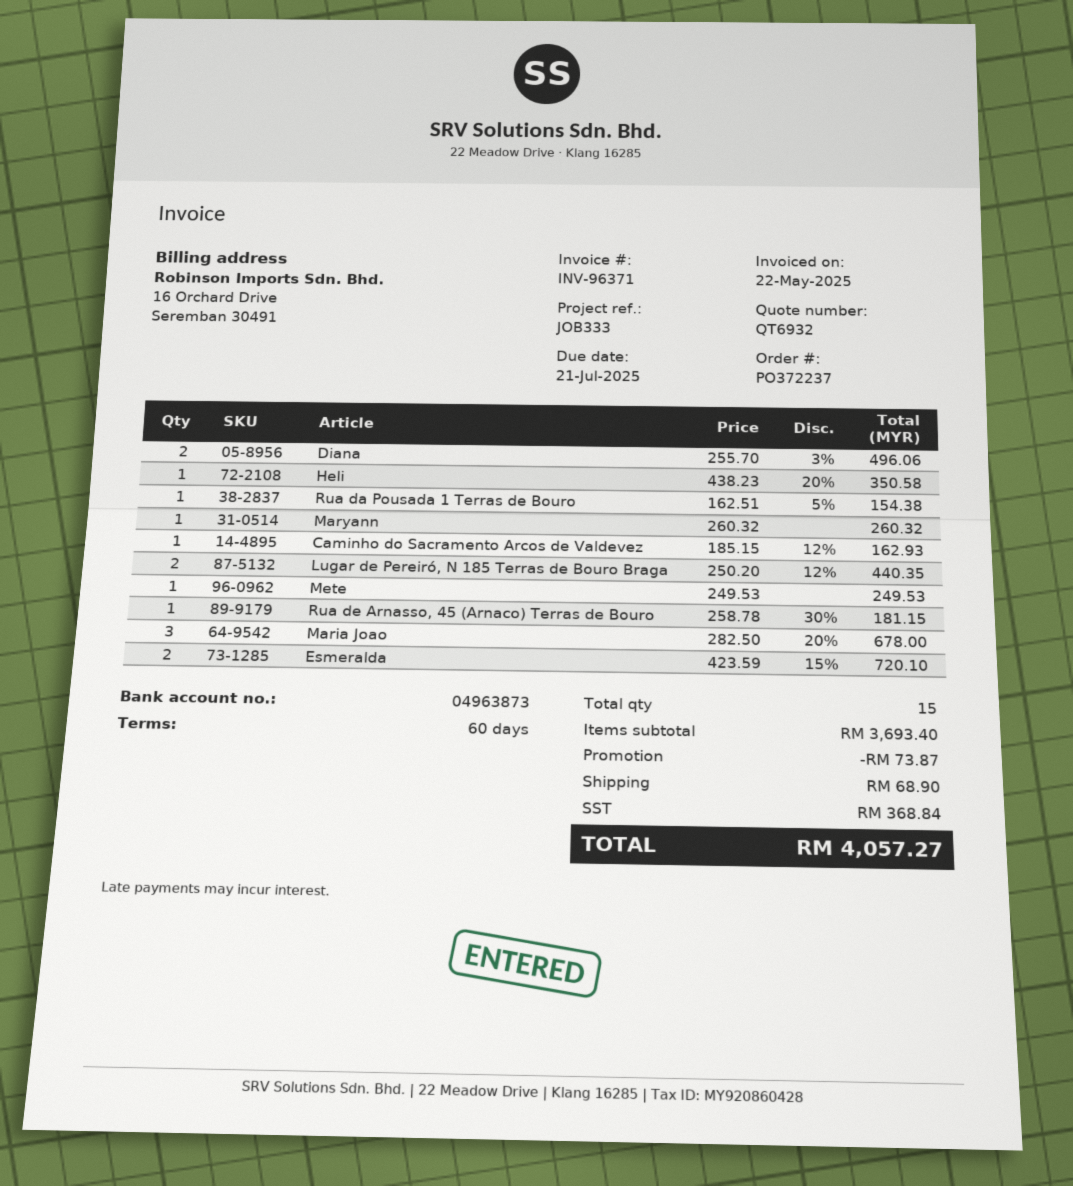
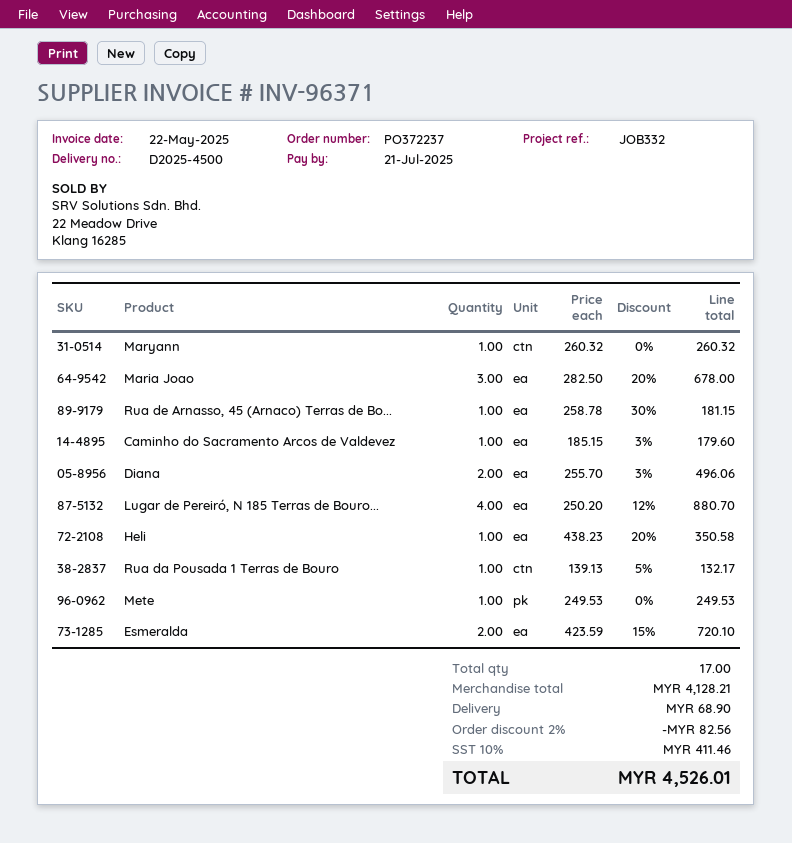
reference: JOB333 -> JOB332
Rua da Pousada 1 Terras de Bouro: 1 x 162.51 - 5% = 154.38 -> 1 x 139.13 - 5% = 132.17
Caminho do Sacramento Arcos de Valdevez: 1 x 185.15 - 12% = 162.93 -> 1 x 185.15 - 3% = 179.60
Lugar de Pereiró, N 185 Terras de Bouro Braga: 2 x 250.20 - 12% = 440.35 -> 4 x 250.20 - 12% = 880.70
total quantity: 15 -> 17
subtotal: 3693.40 -> 4128.21
discount: 73.87 -> 82.56
tax: 368.84 -> 411.46
total: 4057.27 -> 4526.01

